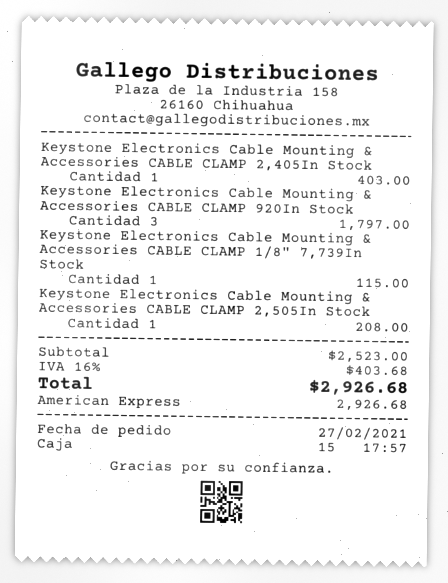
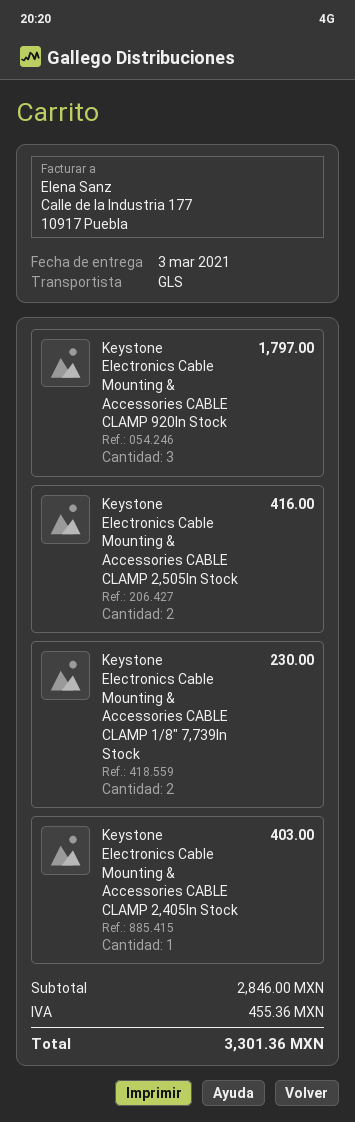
Keystone Electronics Cable Mounting & Accessories CABLE CLAMP 1/8" 7,739In Stock: 1 for 115.00 -> 2 for 230.00
Keystone Electronics Cable Mounting & Accessories CABLE CLAMP 2,505In Stock: 1 for 208.00 -> 2 for 416.00
subtotal: 2523.00 -> 2846.00
tax: 403.68 -> 455.36
total: 2926.68 -> 3301.36

